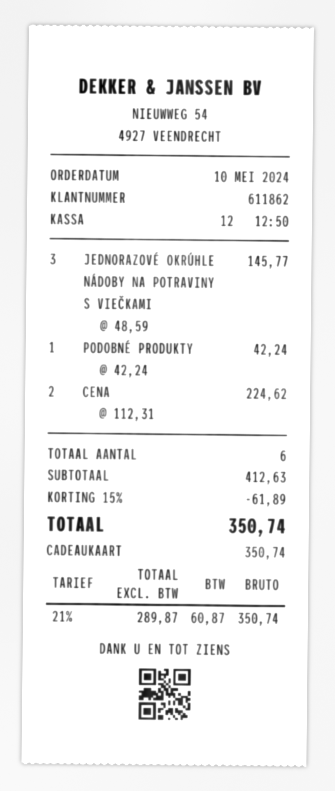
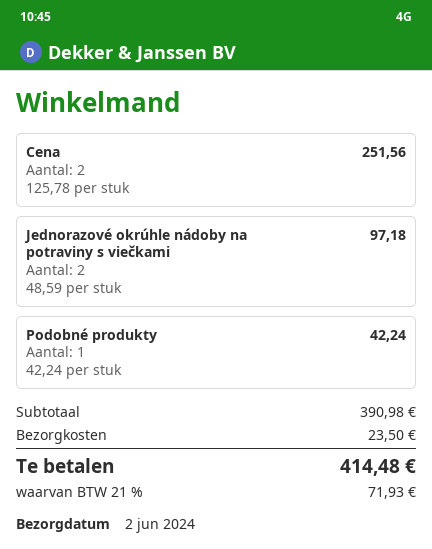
JEDNORAZOVÉ OKRÚHLE NÁDOBY NA POTRAVINY S VIEČKAMI: 3 x 48.59 = 145.77 -> 2 x 48.59 = 97.18
CENA: 2 x 112.31 = 224.62 -> 2 x 125.78 = 251.56
subtotal: 412.63 -> 390.98
discount: 15% = 61.89 -> none
shipping: none -> 23.50
tax: 21% = 60.87 -> 21% = 71.93
total: 350.74 -> 414.48

